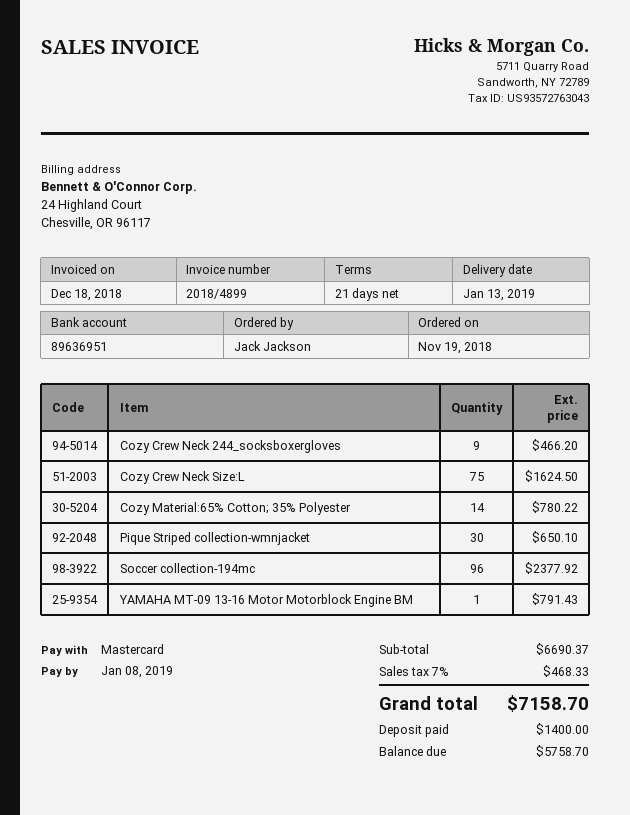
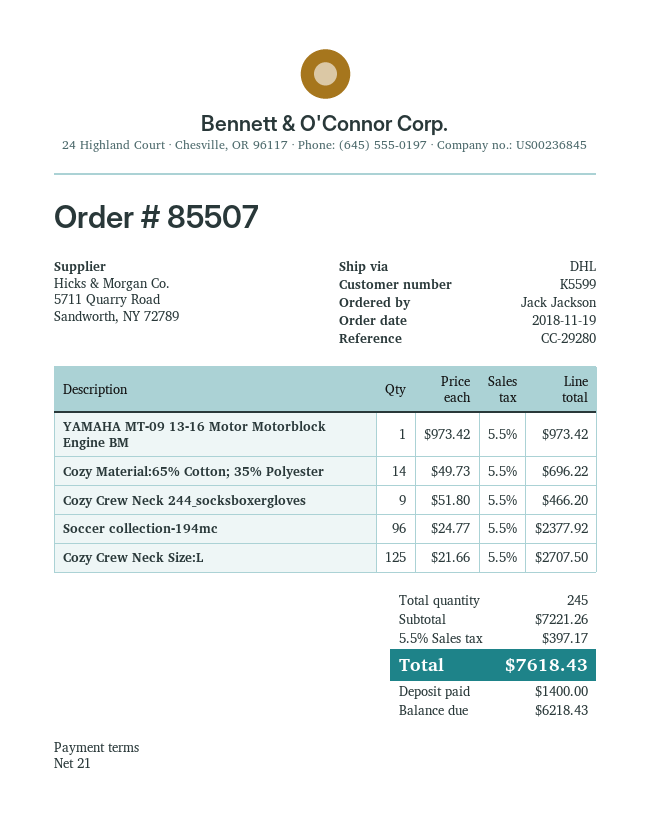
Cozy Crew Neck Size:L: 75 for 1624.50 -> 125 for 2707.50
Cozy Material:65% Cotton; 35% Polyester: 14 for 780.22 -> 14 for 696.22
Pique Striped collection-wmnjacket: 30 for 650.10 -> none
YAMAHA MT-09 13-16 Motor Motorblock Engine BM: 1 for 791.43 -> 1 for 973.42
subtotal: 6690.37 -> 7221.26
tax: 7% = 468.33 -> 5.5% = 397.17
total: 7158.70 -> 7618.43
balance: 5758.70 -> 6218.43

